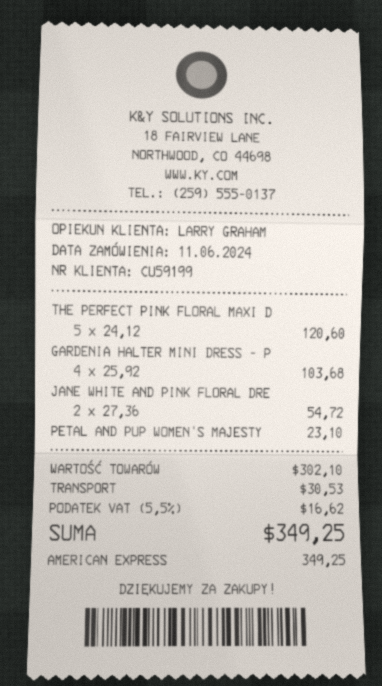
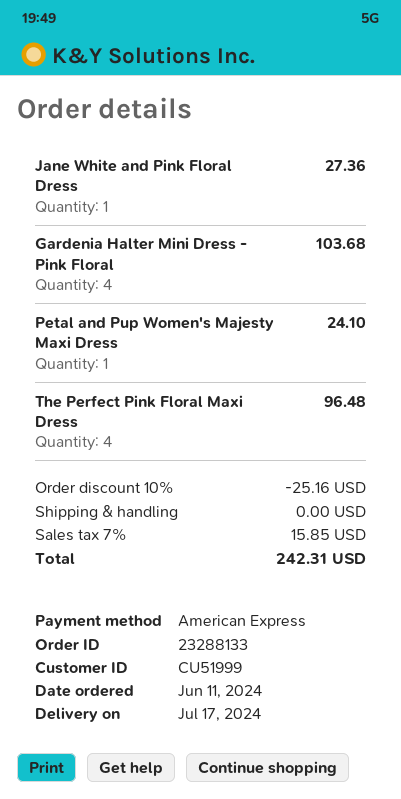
customer number: CU59199 -> CU51999
THE PERFECT PINK FLORAL MAXI D: 5 for 120.60 -> 4 for 96.48
JANE WHITE AND PINK FLORAL DRE: 2 for 54.72 -> 1 for 27.36
PETAL AND PUP WOMEN'S MAJESTY: 1 for 23.10 -> 1 for 24.10
discount: none -> 10% = 25.16
shipping: 30.53 -> 0.00
tax: 5.5% = 16.62 -> 7% = 15.85
total: 349.25 -> 242.31

